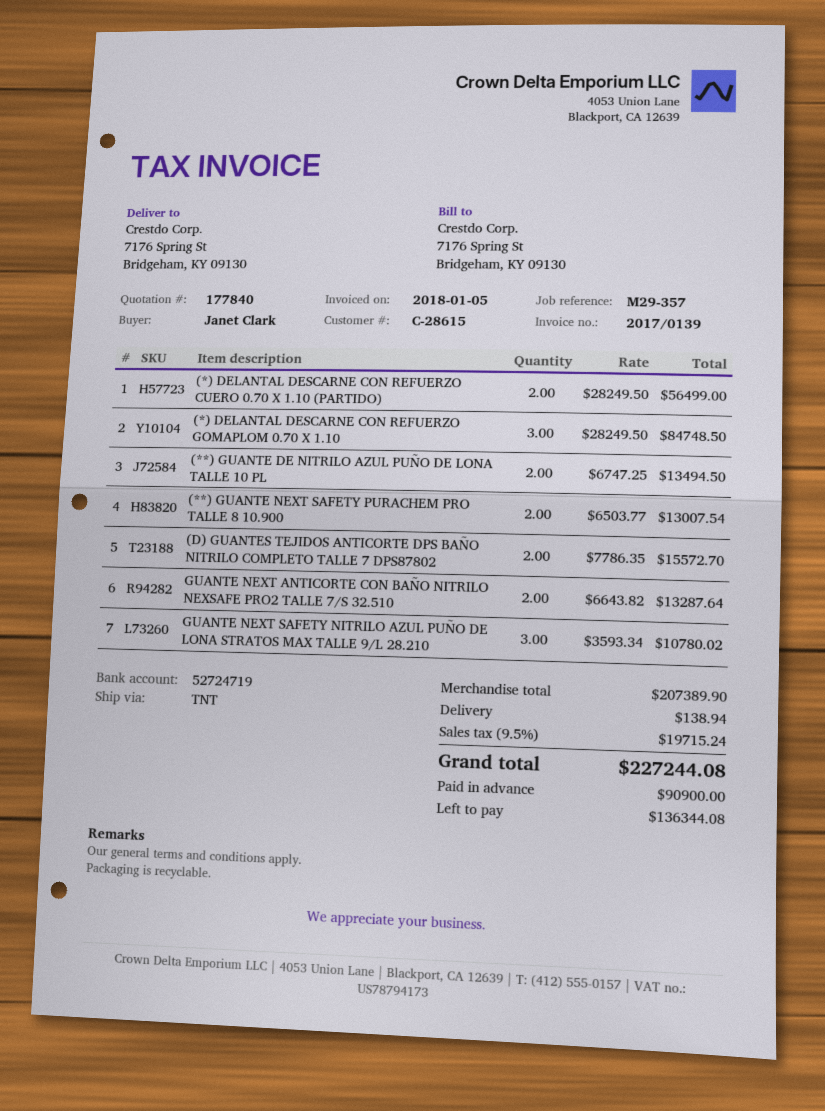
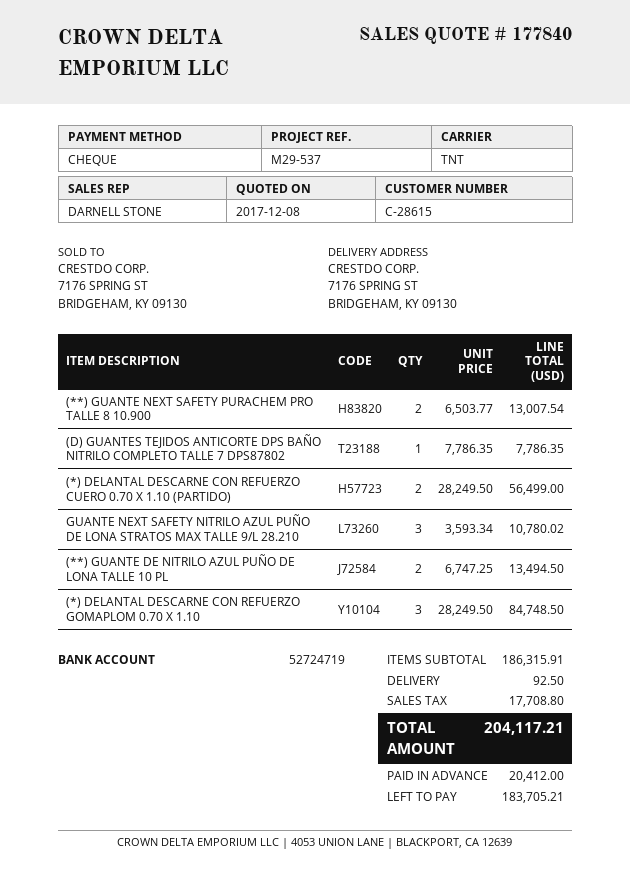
reference: M29-357 -> M29-537
(D) GUANTES TEJIDOS ANTICORTE DPS BAÑO NITRILO COMPLETO TALLE 7 DPS87802: 2 x 7786.35 = 15572.70 -> 1 x 7786.35 = 7786.35
GUANTE NEXT ANTICORTE CON BAÑO NITRILO NEXSAFE PRO2 TALLE 7/S 32.510: 2 x 6643.82 = 13287.64 -> none
subtotal: 207389.90 -> 186315.91
shipping: 138.94 -> 92.50
tax: 19715.24 -> 17708.80
total: 227244.08 -> 204117.21
deposit: 90900.00 -> 20412.00
balance: 136344.08 -> 183705.21

